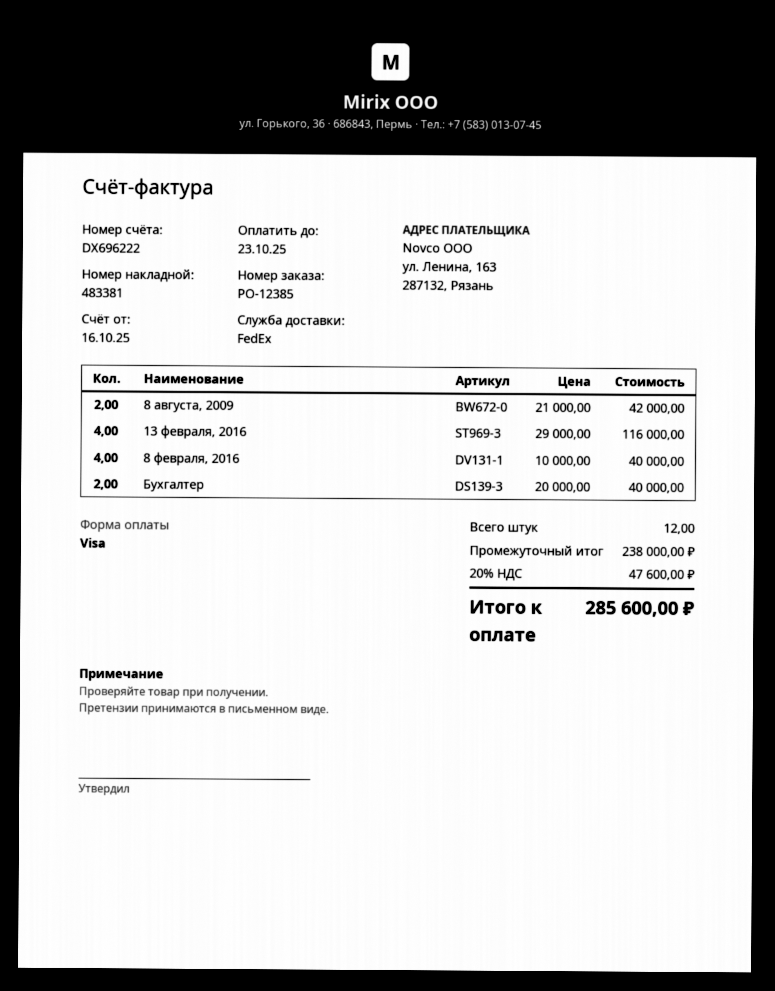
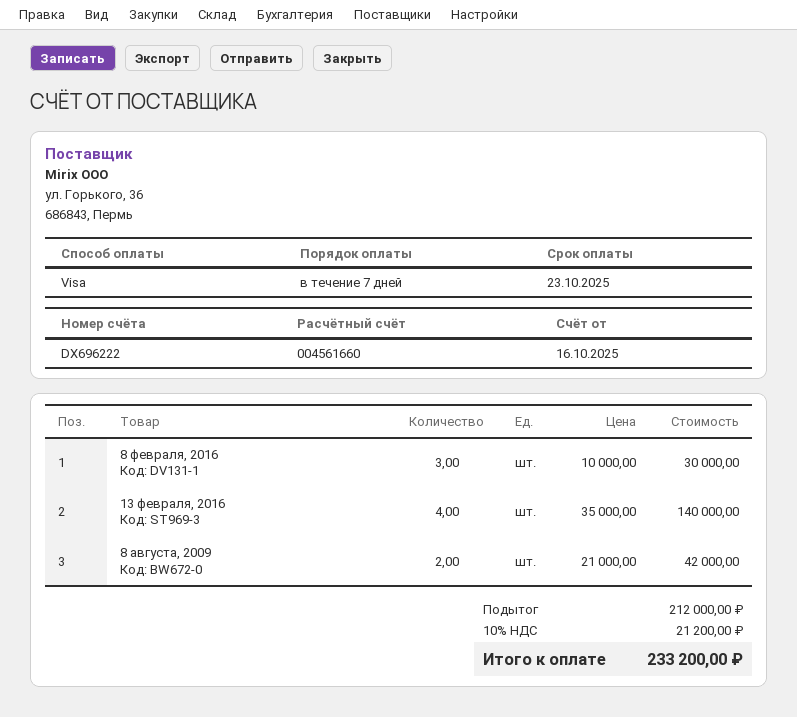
13 февраля, 2016: 4 x 29000.00 = 116000.00 -> 4 x 35000.00 = 140000.00
8 февраля, 2016: 4 x 10000.00 = 40000.00 -> 3 x 10000.00 = 30000.00
Бухгалтер: 2 x 20000.00 = 40000.00 -> none
subtotal: 238000.00 -> 212000.00
tax: 20% = 47600.00 -> 10% = 21200.00
total: 285600.00 -> 233200.00

